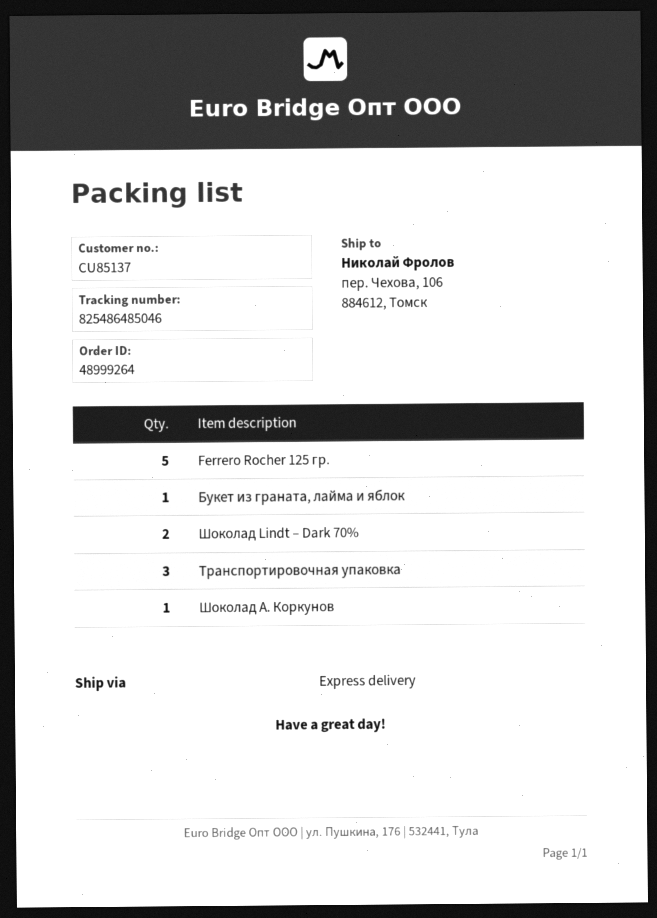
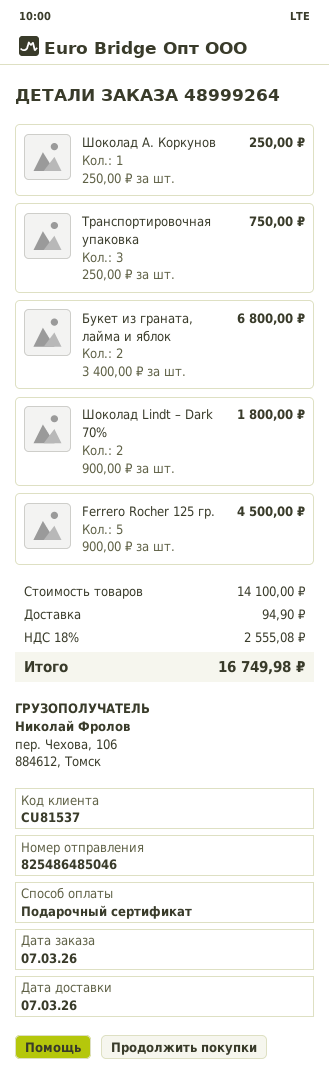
customer number: CU85137 -> CU81537
Букет из граната, лайма и яблок: 1 -> 2

